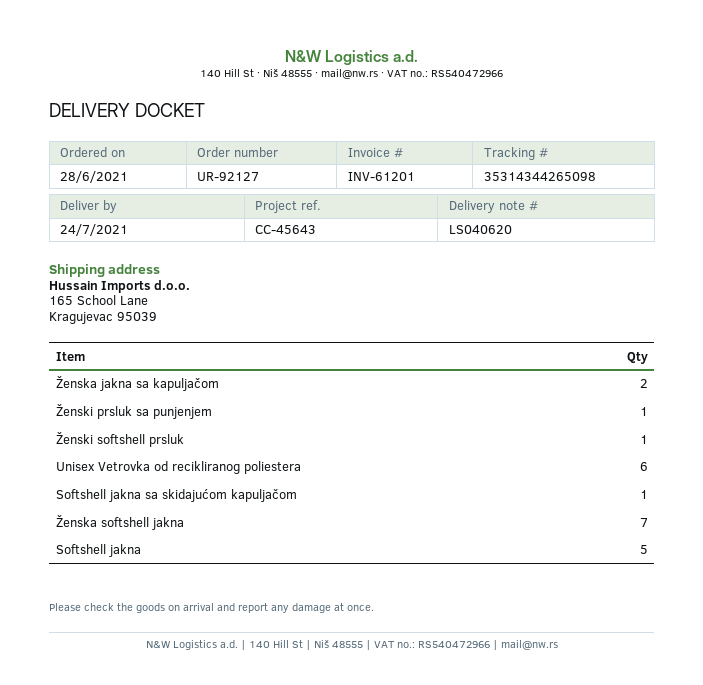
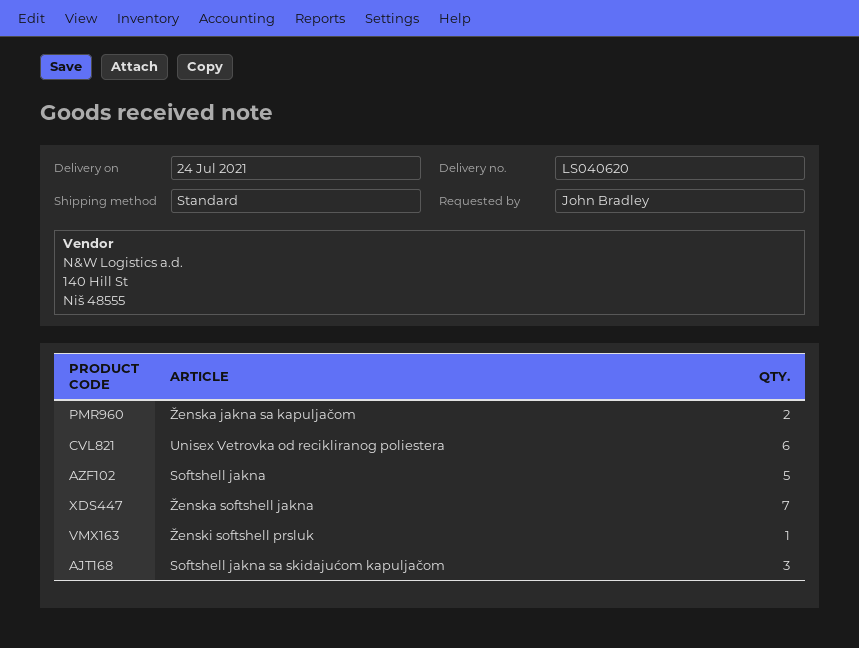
Ženski prsluk sa punjenjem: 1 -> none
Softshell jakna sa skidajućom kapuljačom: 1 -> 3

